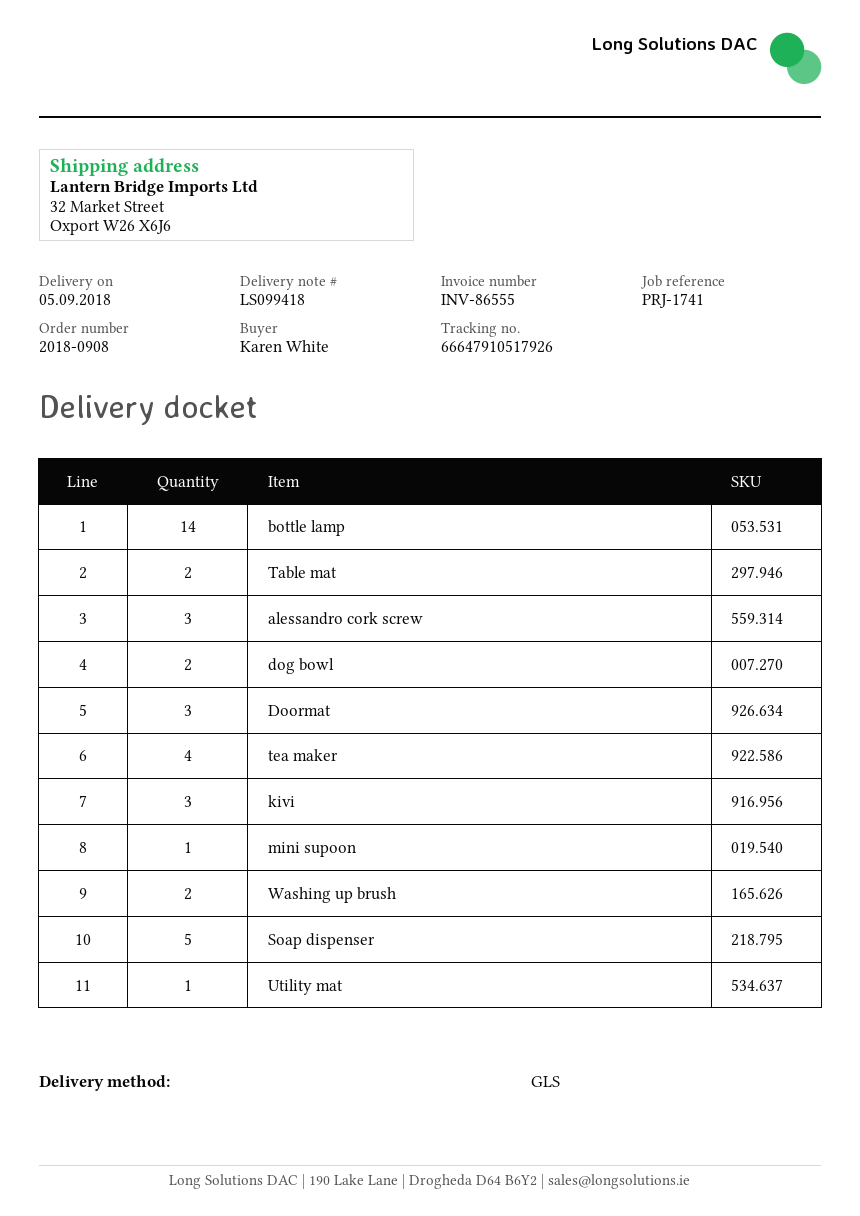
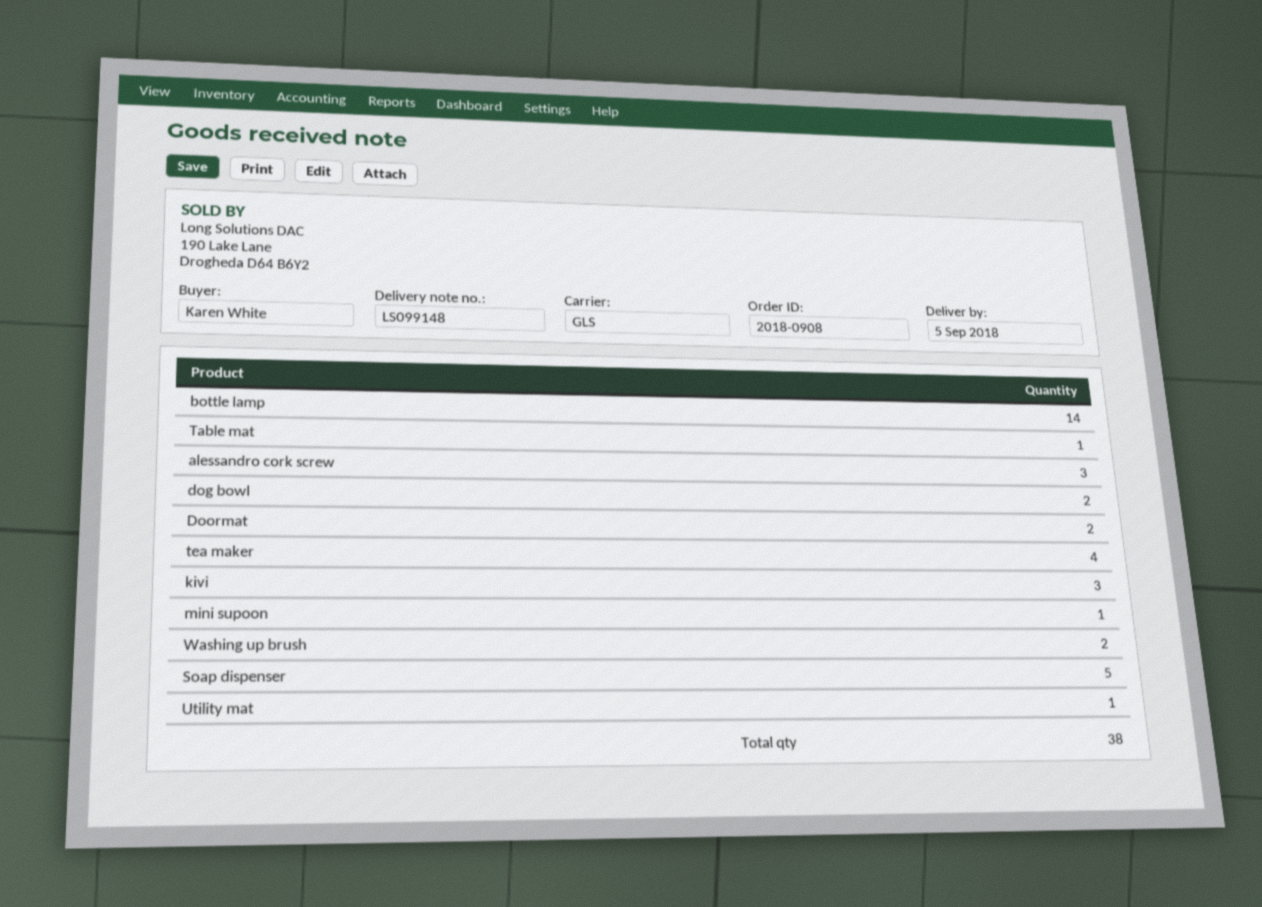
delivery note number: LS099418 -> LS099148
Table mat: 2 -> 1
Doormat: 3 -> 2

